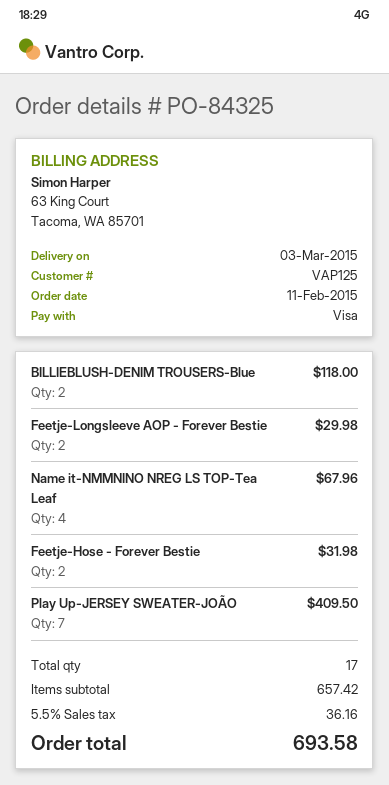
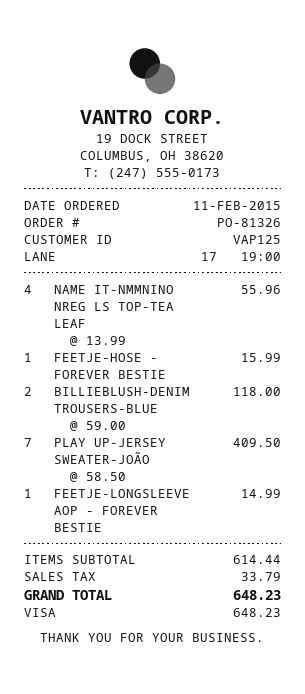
order number: PO-84325 -> PO-81326
Feetje-Longsleeve AOP - Forever Bestie: 2 for 29.98 -> 1 for 14.99
Name it-NMMNINO NREG LS TOP-Tea Leaf: 4 for 67.96 -> 4 for 55.96
Feetje-Hose - Forever Bestie: 2 for 31.98 -> 1 for 15.99
subtotal: 657.42 -> 614.44
tax: 36.16 -> 33.79
total: 693.58 -> 648.23

